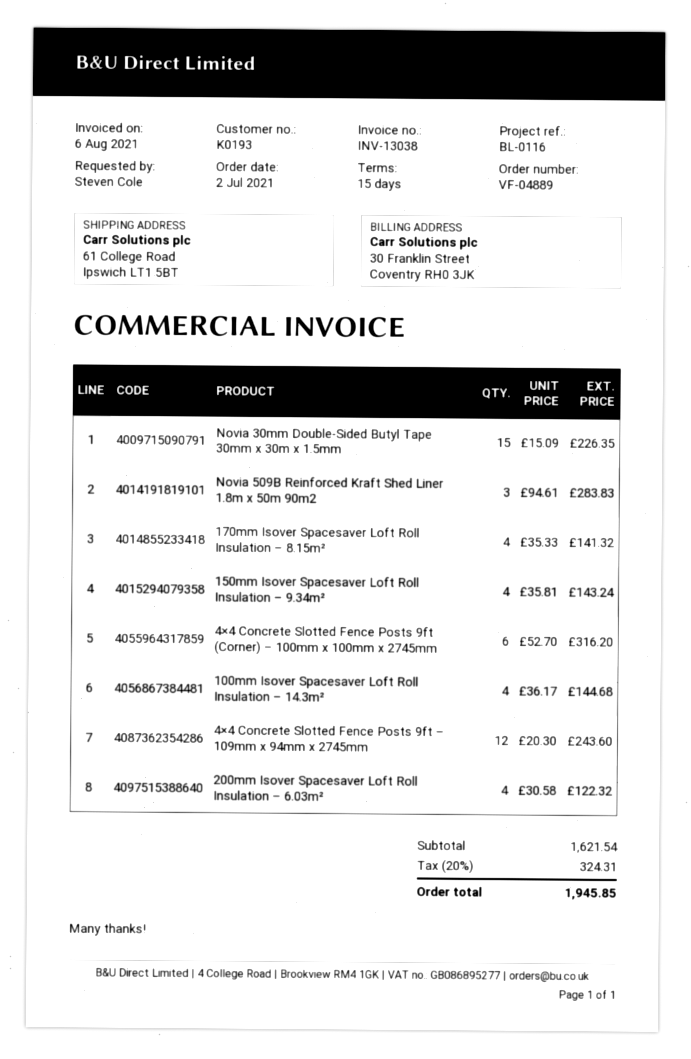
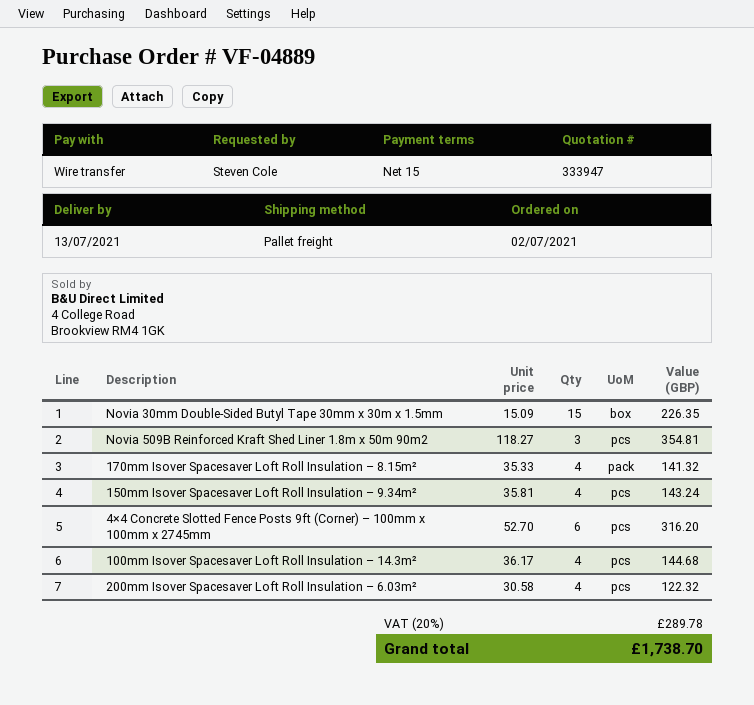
Novia 509B Reinforced Kraft Shed Liner 1.8m x 50m 90m2: 3 x 94.61 = 283.83 -> 3 x 118.27 = 354.81
4×4 Concrete Slotted Fence Posts 9ft – 109mm x 94mm x 2745mm: 12 x 20.30 = 243.60 -> none
tax: 20% = 324.31 -> 20% = 289.78
total: 1945.85 -> 1738.70

